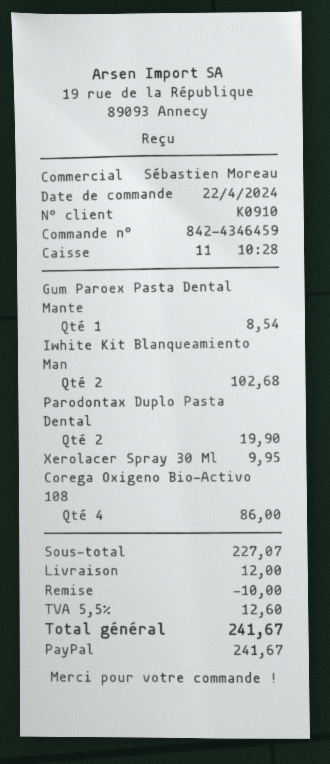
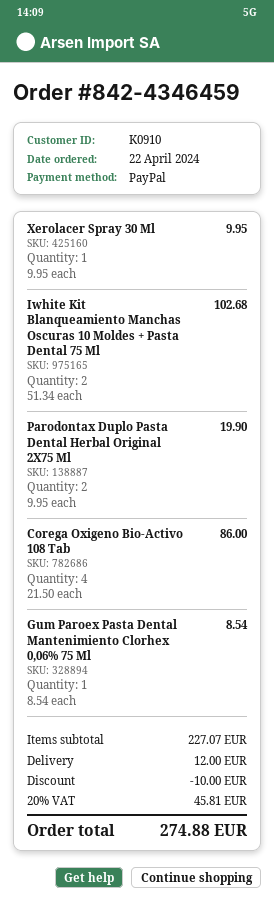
tax: 5.5% = 12.60 -> 20% = 45.81
total: 241.67 -> 274.88

